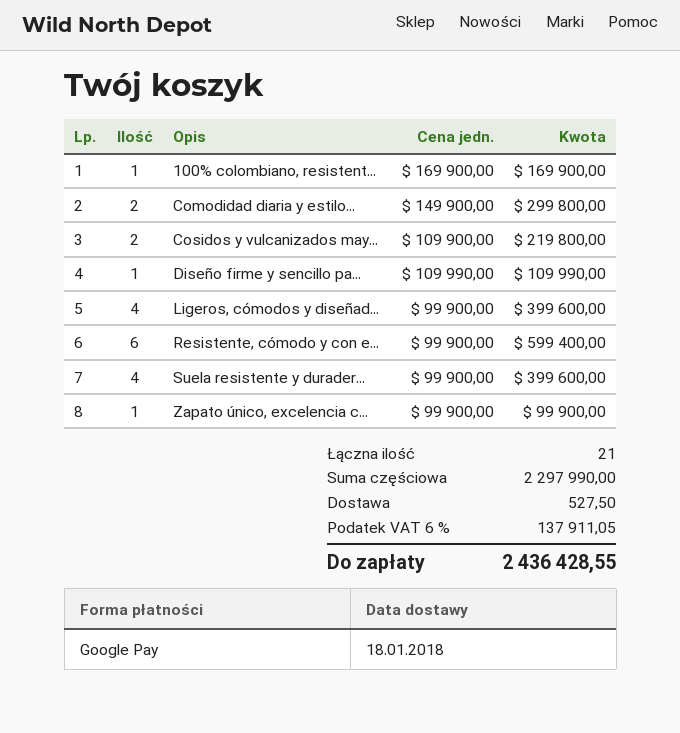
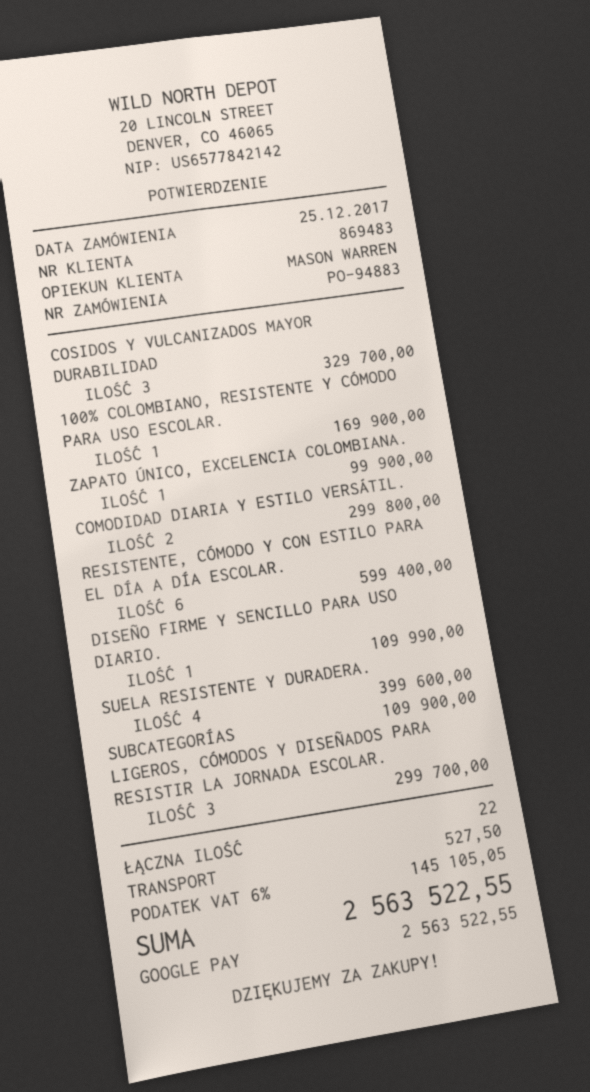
Cosidos y vulcanizados may...: 2 for 219800.00 -> 3 for 329700.00
Ligeros, cómodos y diseñad...: 4 for 399600.00 -> 3 for 299700.00
SUBCATEGORÍAS: none -> 1 for 109900.00
total quantity: 21 -> 22
tax: 6% = 137911.05 -> 6% = 145105.05
total: 2436428.55 -> 2563522.55

